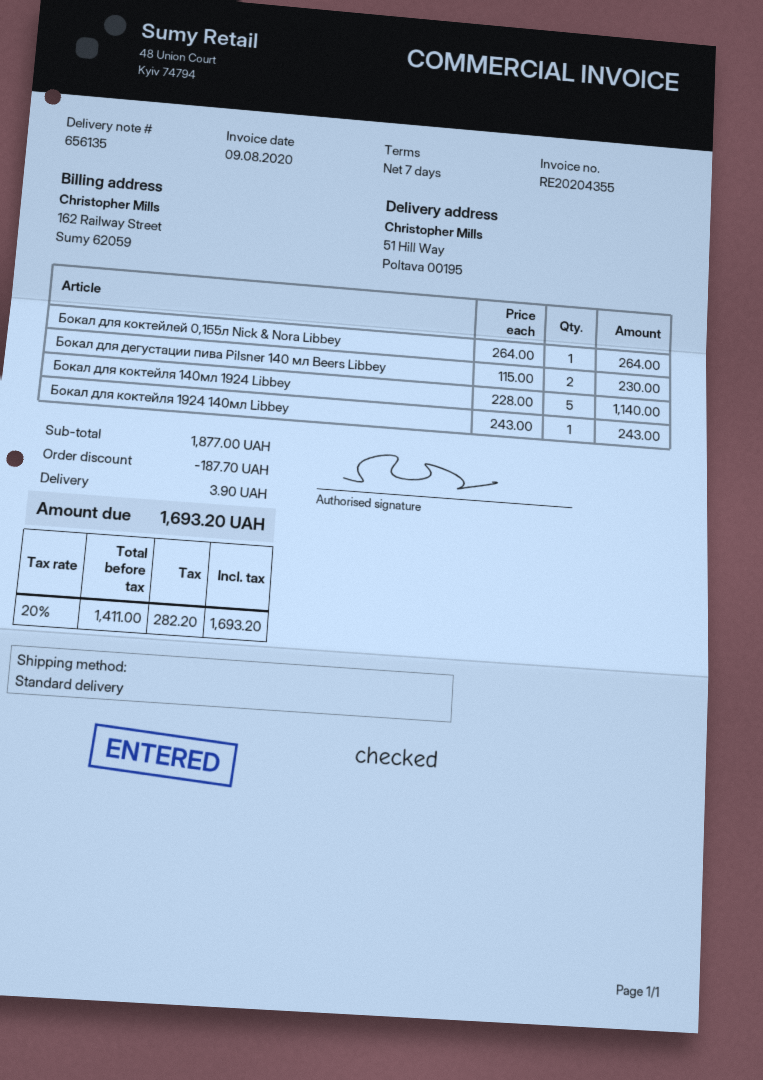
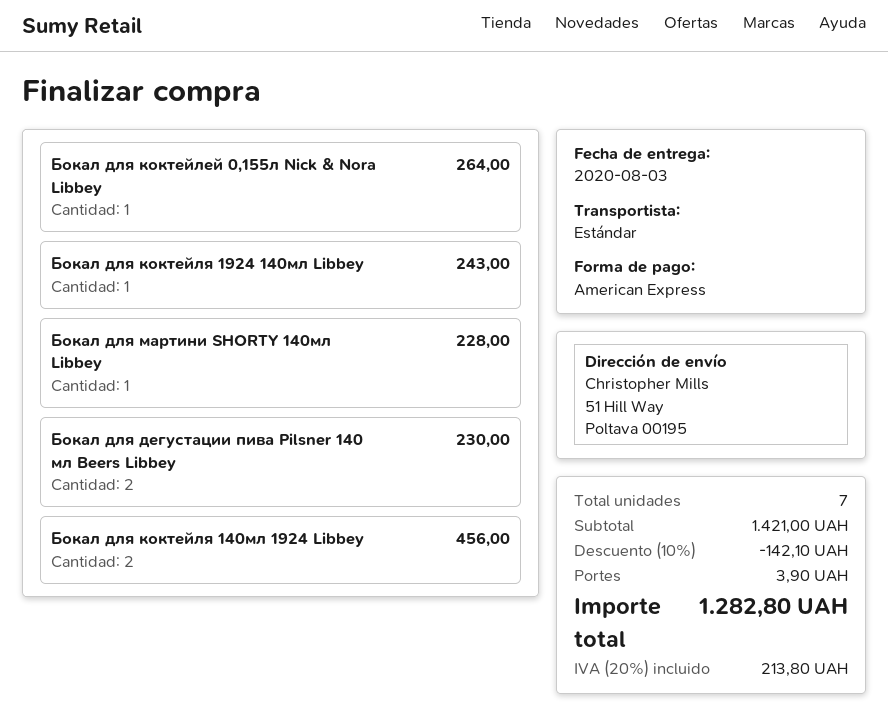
Бокал для коктейля 140мл 1924 Libbey: 5 for 1140.00 -> 2 for 456.00
Бокал для мартини SHORTY 140мл Libbey: none -> 1 for 228.00
subtotal: 1877.00 -> 1421.00
discount: 187.70 -> 142.10
tax: 20% = 282.20 -> 20% = 213.80
total: 1693.20 -> 1282.80

